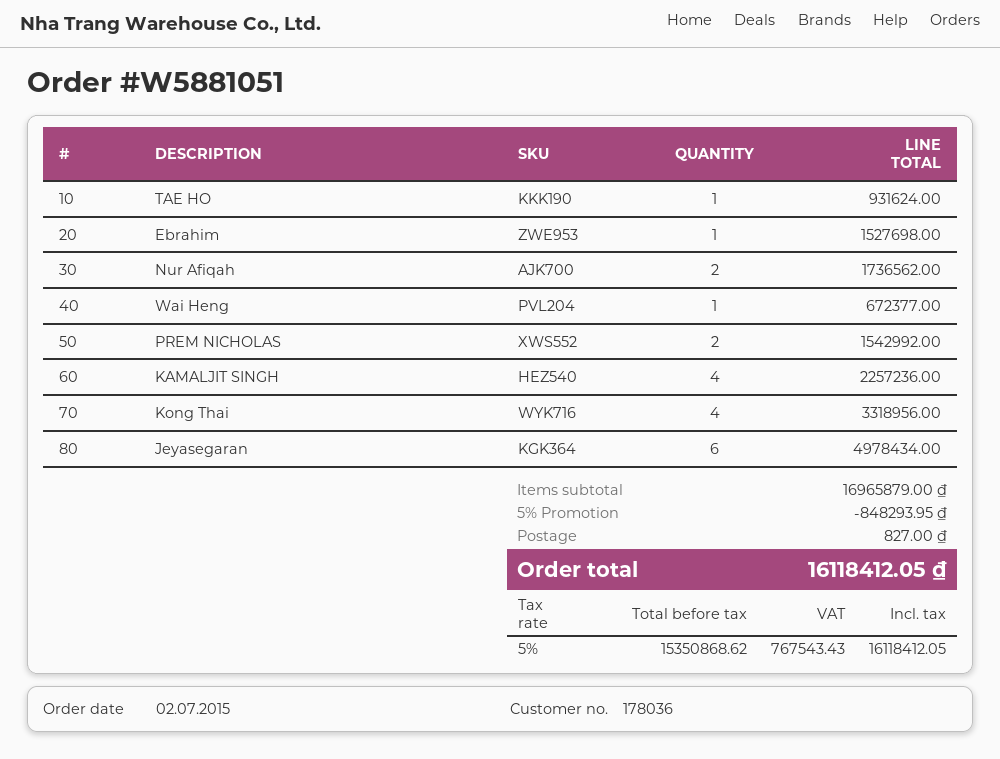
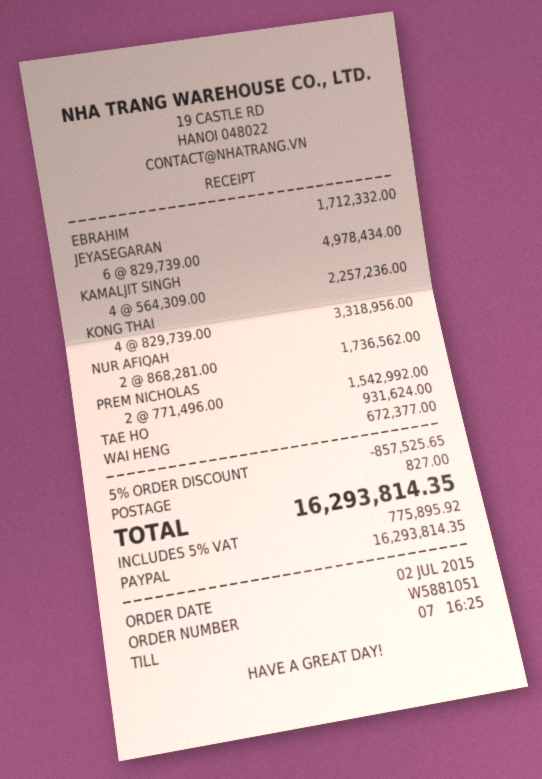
Ebrahim: 1 for 1527698.00 -> 1 for 1712332.00
discount: 5% = 848293.95 -> 5% = 857525.65
tax: 5% = 767543.43 -> 5% = 775895.92
total: 16118412.05 -> 16293814.35

